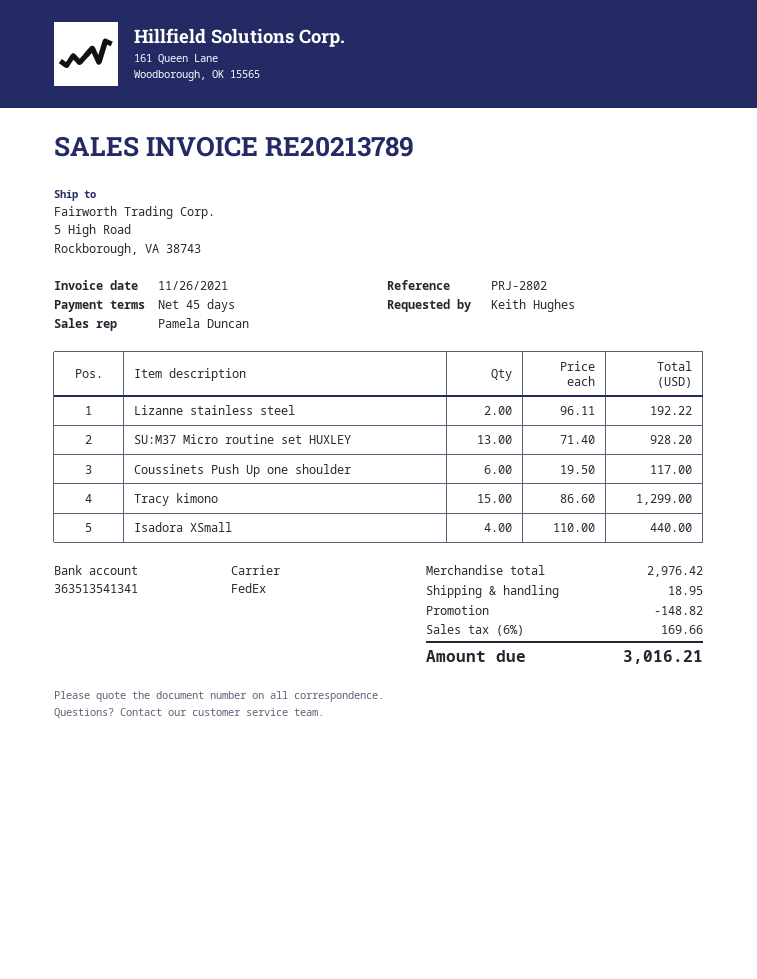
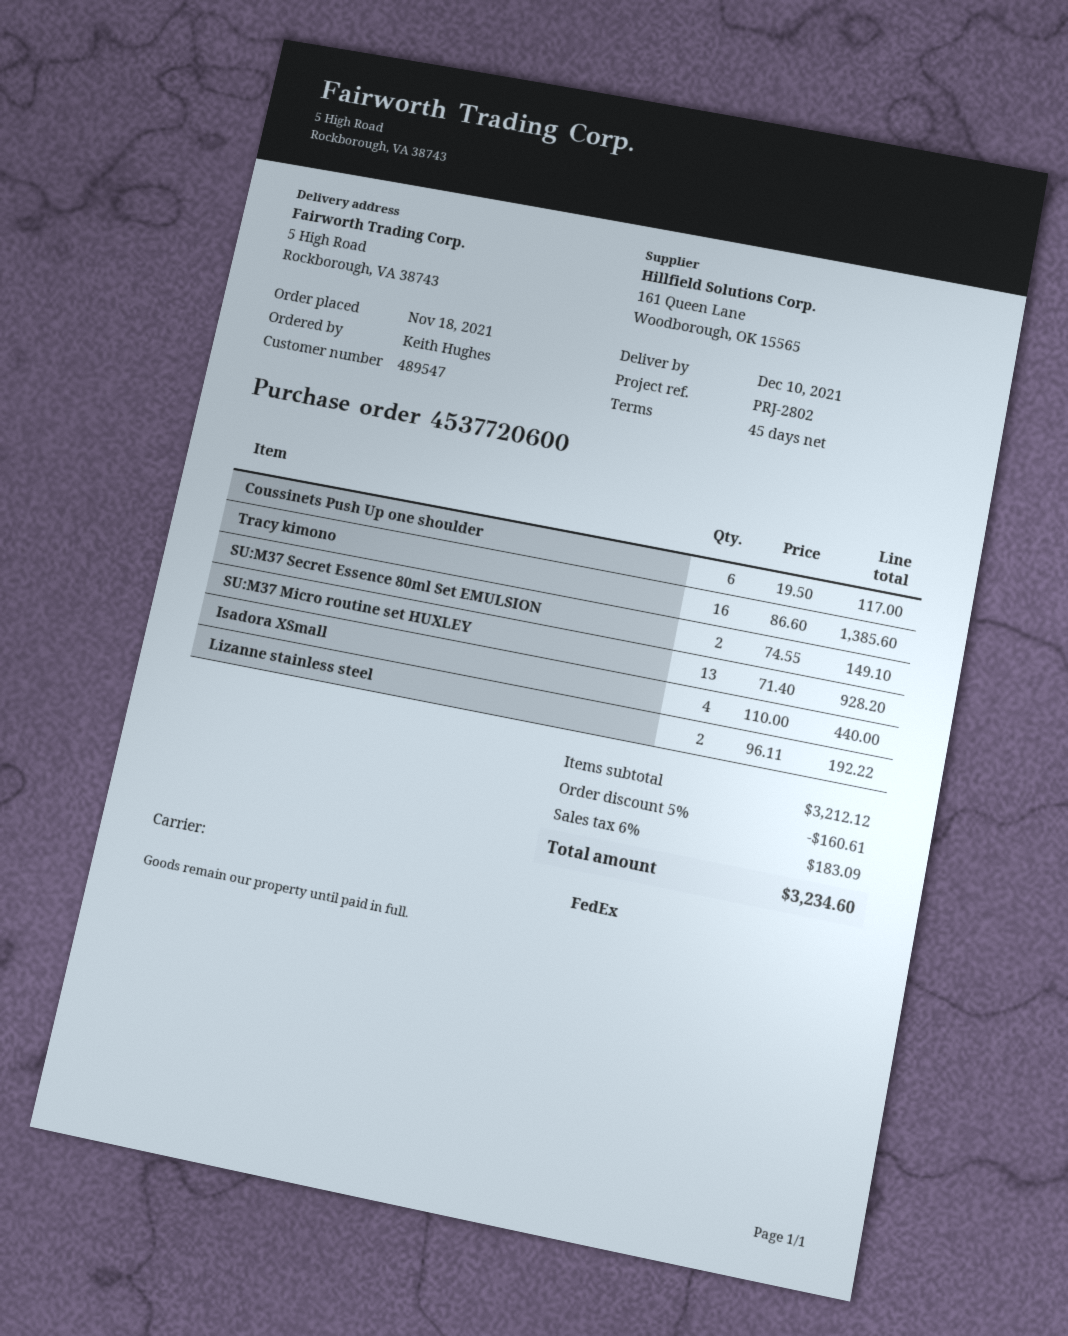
Tracy kimono: 15 x 86.60 = 1299.00 -> 16 x 86.60 = 1385.60
SU:M37 Secret Essence 80ml Set EMULSION: none -> 2 x 74.55 = 149.10
subtotal: 2976.42 -> 3212.12
discount: 148.82 -> 160.61
shipping: 18.95 -> none
tax: 6% = 169.66 -> 6% = 183.09
total: 3016.21 -> 3234.60

